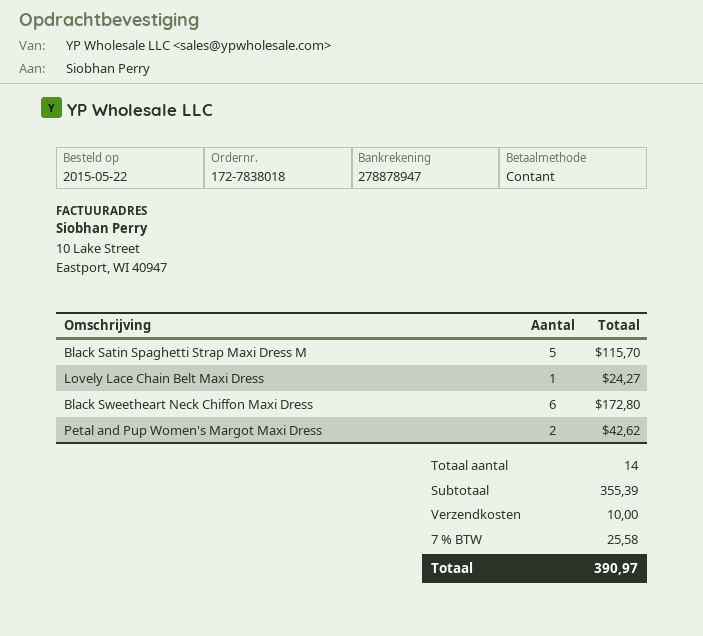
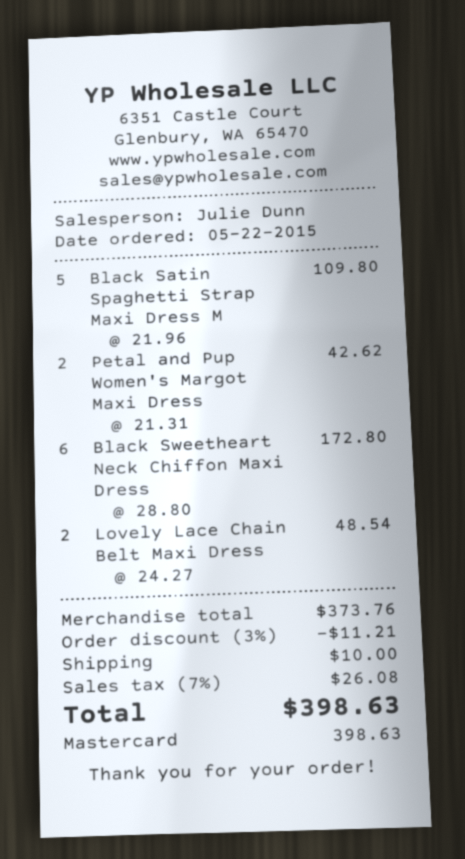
payment method: cash -> Mastercard
Black Satin Spaghetti Strap Maxi Dress M: 5 for 115.70 -> 5 for 109.80
Lovely Lace Chain Belt Maxi Dress: 1 for 24.27 -> 2 for 48.54
subtotal: 355.39 -> 373.76
discount: none -> 3% = 11.21
tax: 7% = 25.58 -> 7% = 26.08
total: 390.97 -> 398.63

